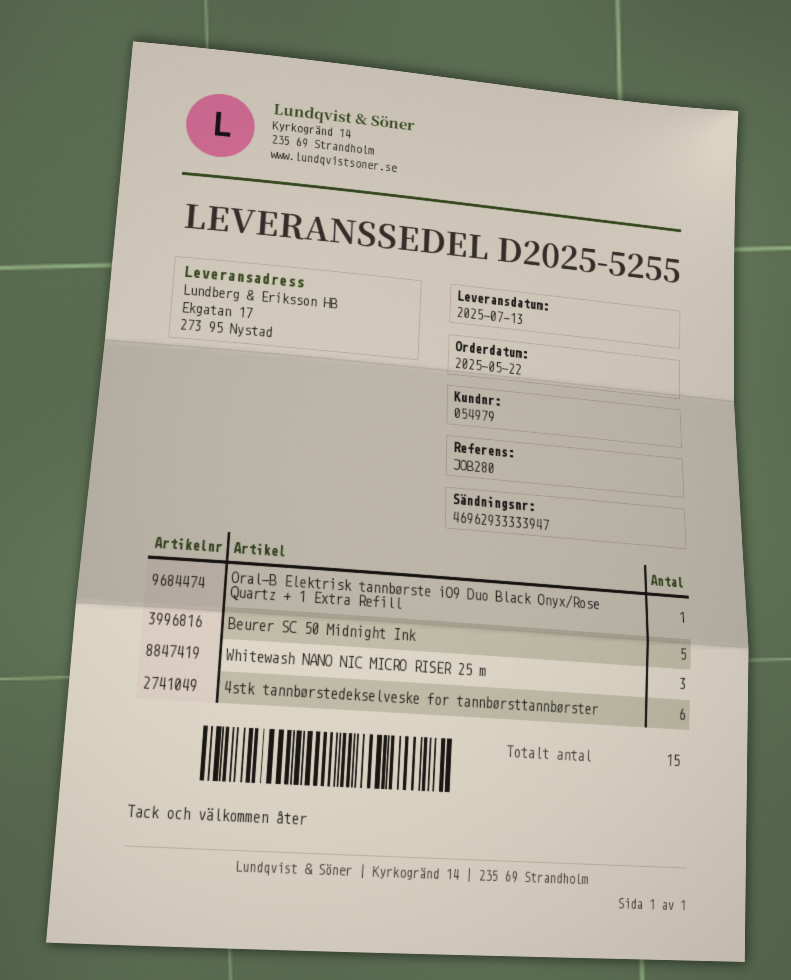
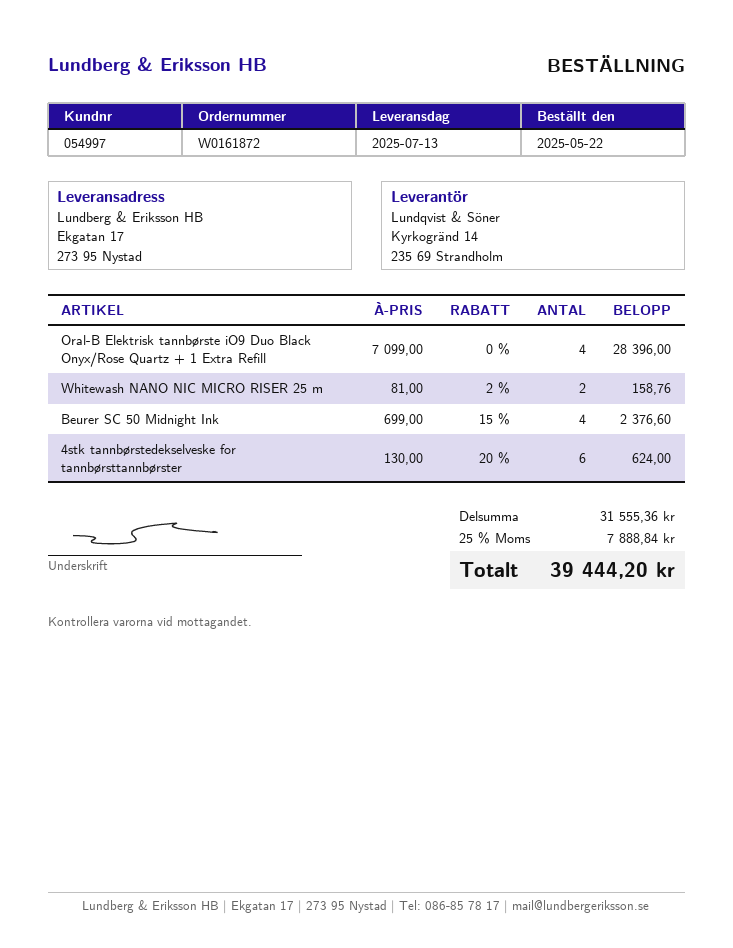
customer number: 054979 -> 054997
Oral-B Elektrisk tannbørste iO9 Duo Black Onyx/Rose Quartz + 1 Extra Refill: 1 -> 4
Beurer SC 50 Midnight Ink: 5 -> 4
Whitewash NANO NIC MICRO RISER 25 m: 3 -> 2

